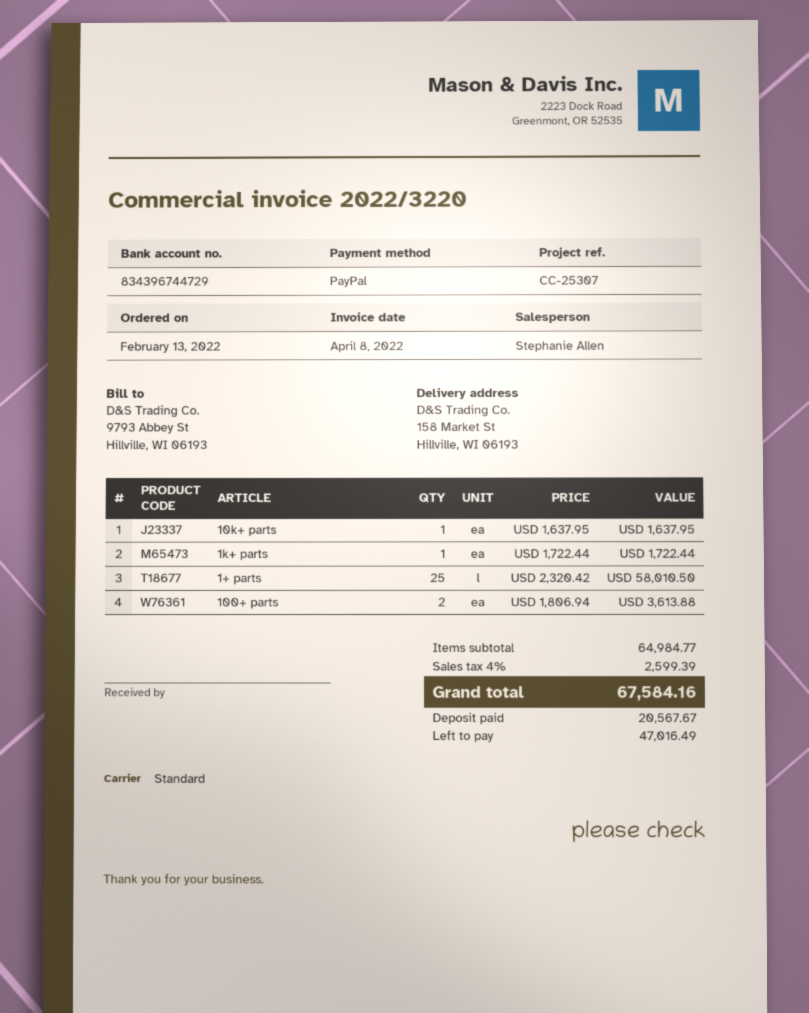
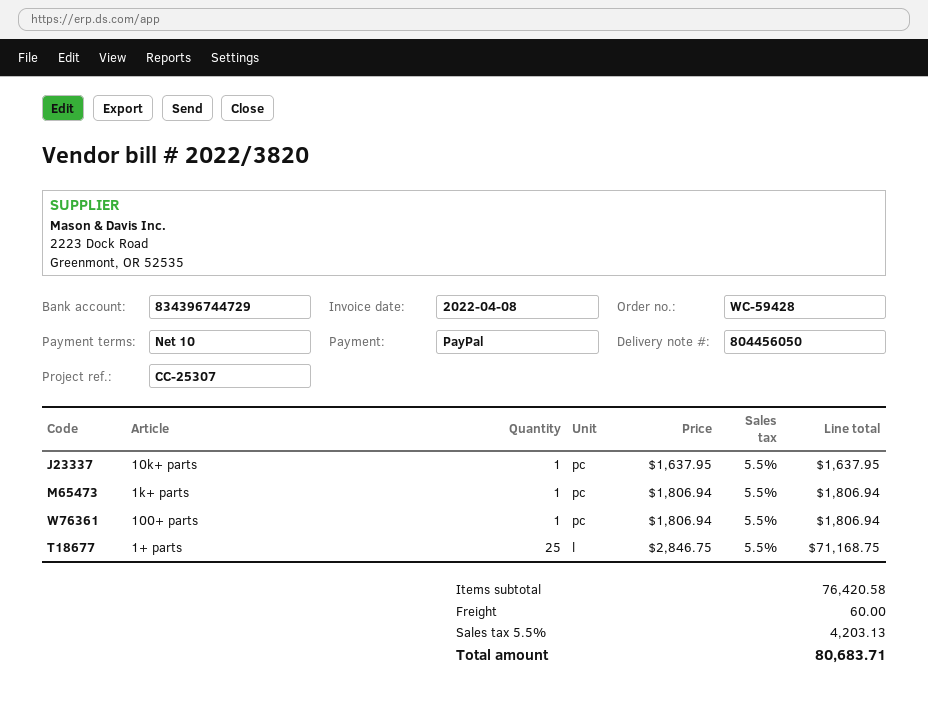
invoice number: 2022/3220 -> 2022/3820
1k+ parts: 1 x 1722.44 = 1722.44 -> 1 x 1806.94 = 1806.94
1+ parts: 25 x 2320.42 = 58010.50 -> 25 x 2846.75 = 71168.75
100+ parts: 2 x 1806.94 = 3613.88 -> 1 x 1806.94 = 1806.94
subtotal: 64984.77 -> 76420.58
shipping: none -> 60.00
tax: 4% = 2599.39 -> 5.5% = 4203.13
total: 67584.16 -> 80683.71

